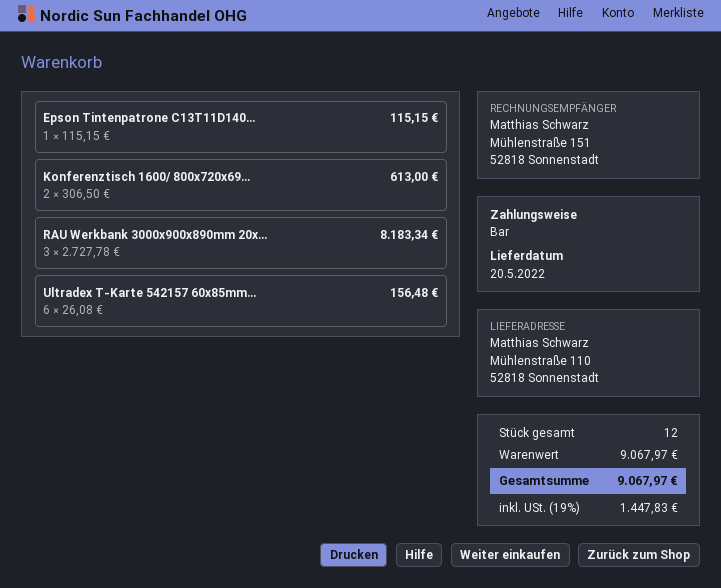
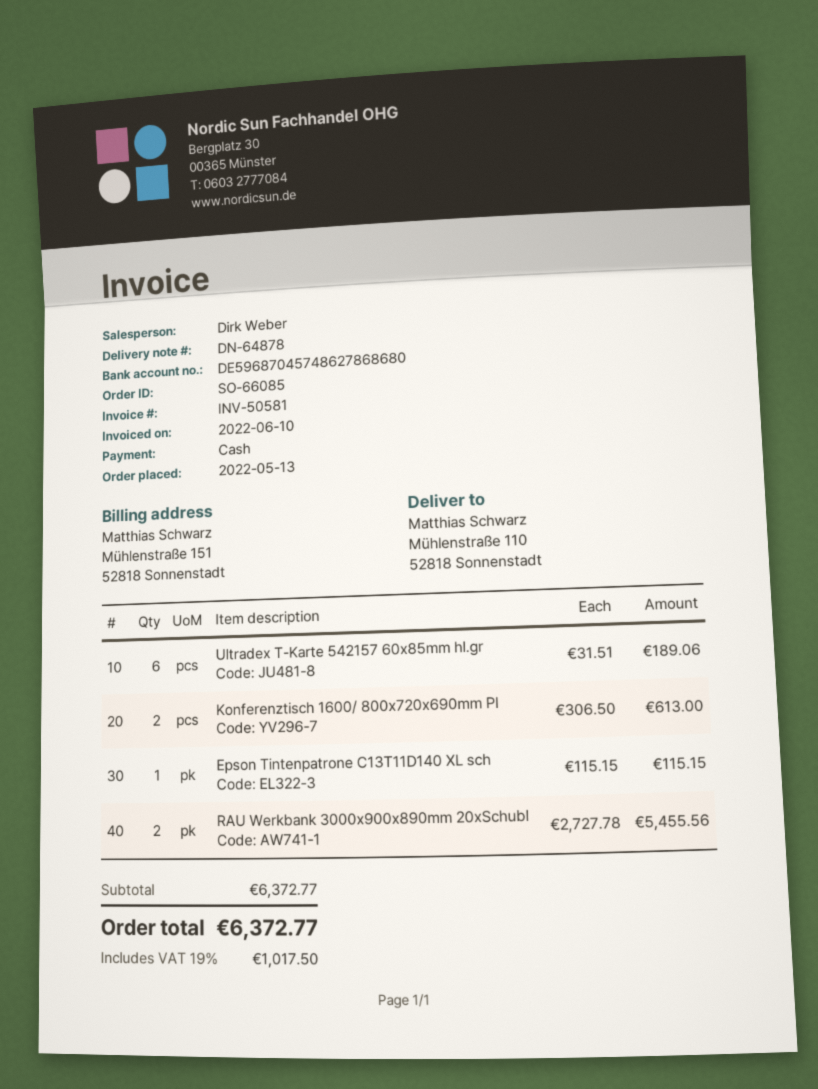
RAU Werkbank 3000x900x890mm 20x...: 3 x 2727.78 = 8183.34 -> 2 x 2727.78 = 5455.56
Ultradex T-Karte 542157 60x85mm...: 6 x 26.08 = 156.48 -> 6 x 31.51 = 189.06
subtotal: 9067.97 -> 6372.77
tax: 19% = 1447.83 -> 19% = 1017.50
total: 9067.97 -> 6372.77

